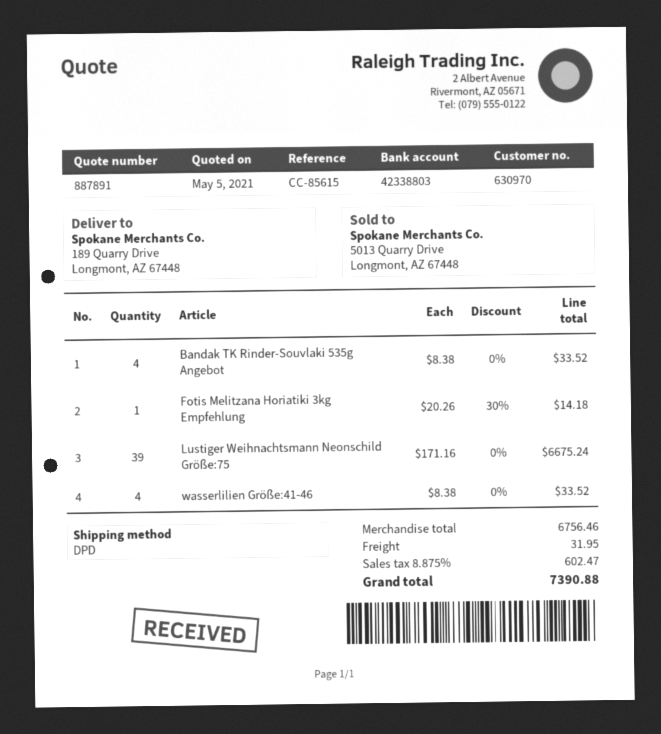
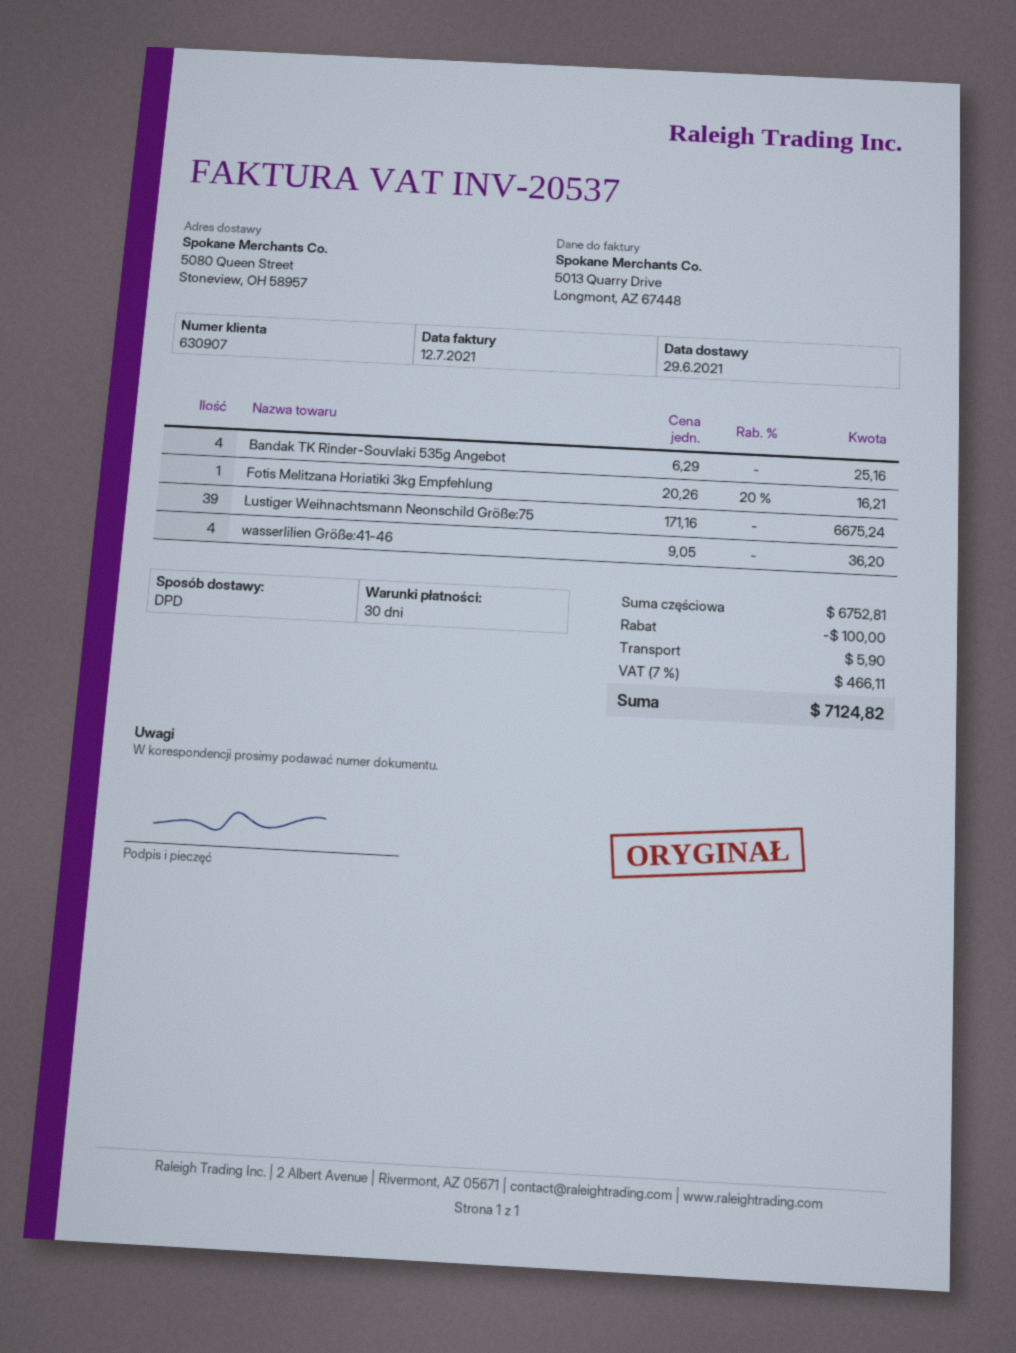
customer number: 630970 -> 630907
ship to: 189 Quarry Drive, Longmont, AZ 67448 -> 5080 Queen Street, Stoneview, OH 58957
Bandak TK Rinder-Souvlaki 535g Angebot: 4 x 8.38 = 33.52 -> 4 x 6.29 = 25.16
Fotis Melitzana Horiatiki 3kg Empfehlung: 1 x 20.26 - 30% = 14.18 -> 1 x 20.26 - 20% = 16.21
wasserlilien Größe:41-46: 4 x 8.38 = 33.52 -> 4 x 9.05 = 36.20
subtotal: 6756.46 -> 6752.81
discount: none -> 100.00
shipping: 31.95 -> 5.90
tax: 8.875% = 602.47 -> 7% = 466.11
total: 7390.88 -> 7124.82

